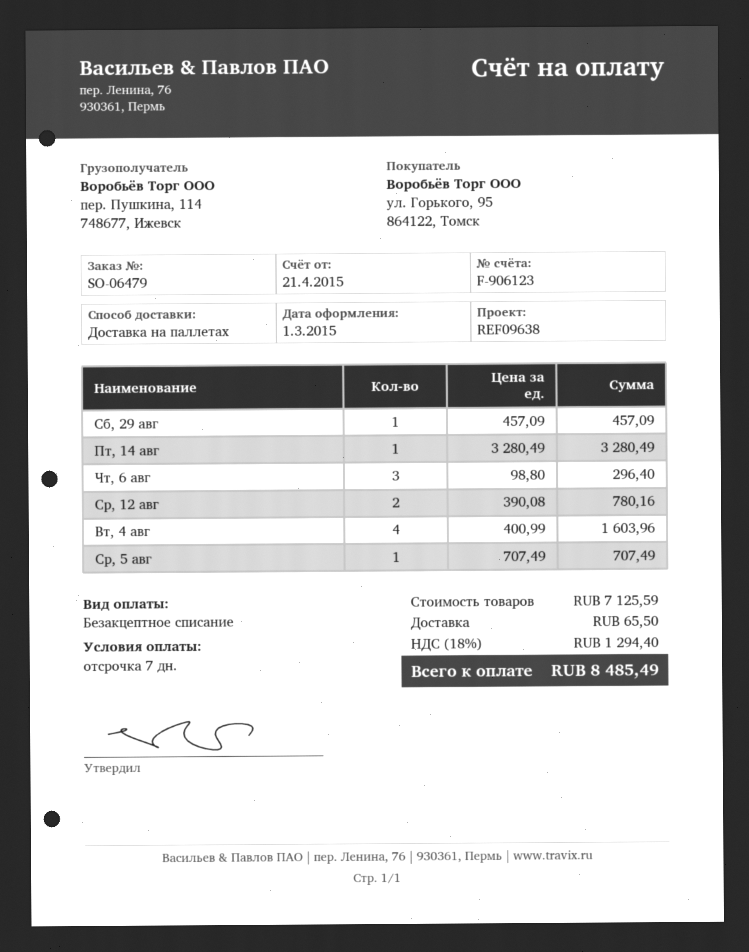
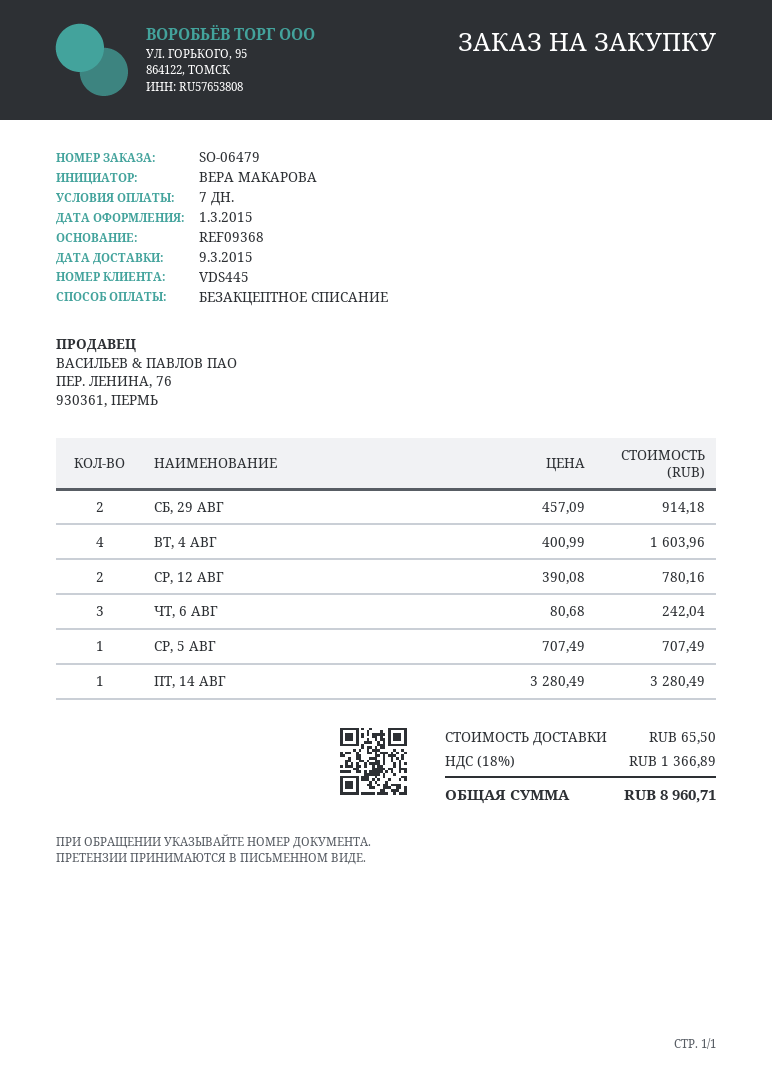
reference: REF09638 -> REF09368
Сб, 29 авг: 1 x 457.09 = 457.09 -> 2 x 457.09 = 914.18
Чт, 6 авг: 3 x 98.80 = 296.40 -> 3 x 80.68 = 242.04
tax: 18% = 1294.40 -> 18% = 1366.89
total: 8485.49 -> 8960.71

